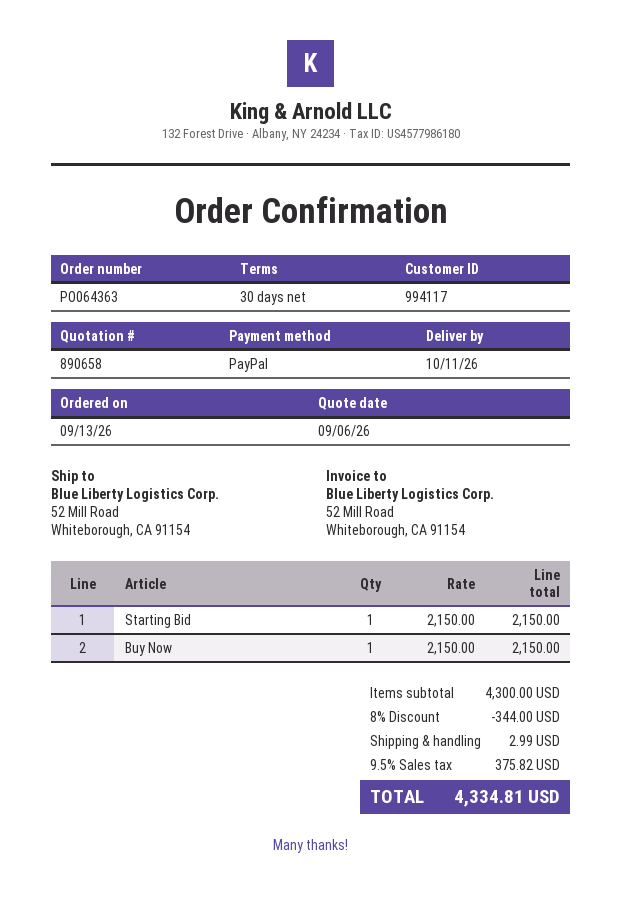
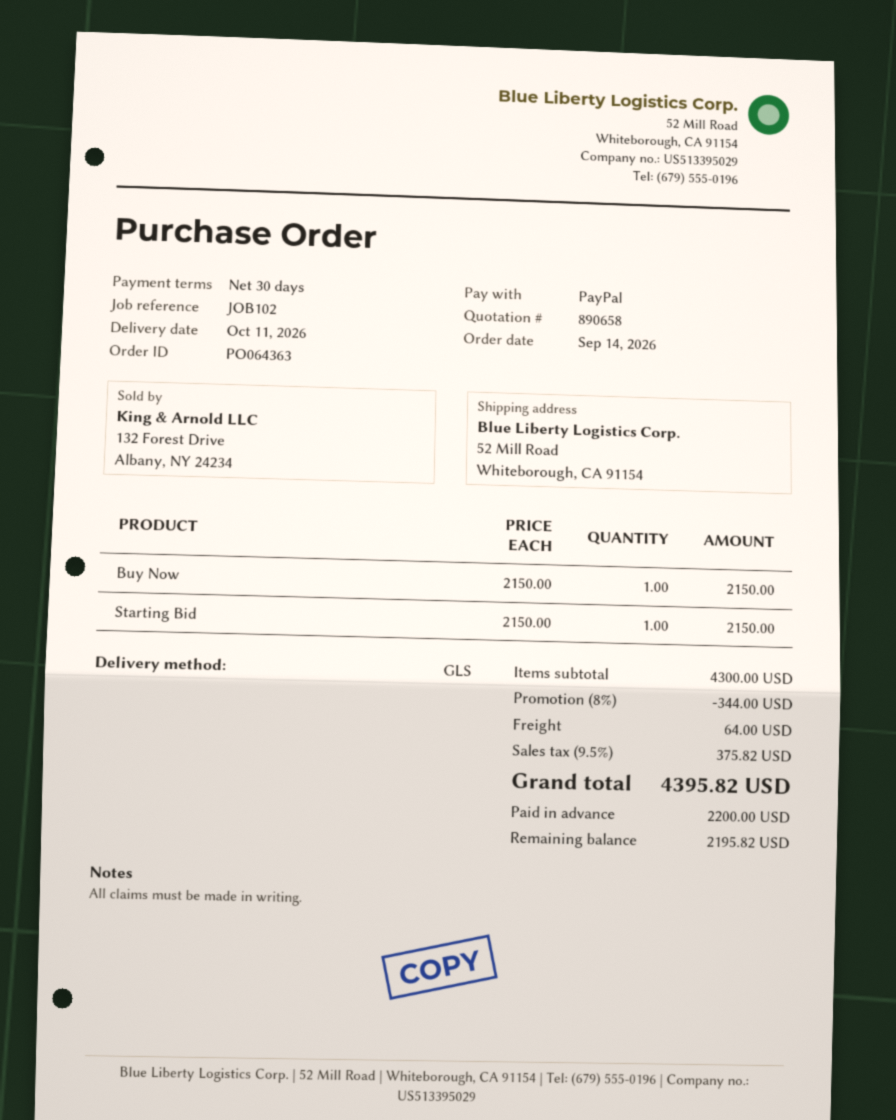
order date: 2026-09-13 -> 2026-09-14
shipping: 2.99 -> 64.00
total: 4334.81 -> 4395.82

